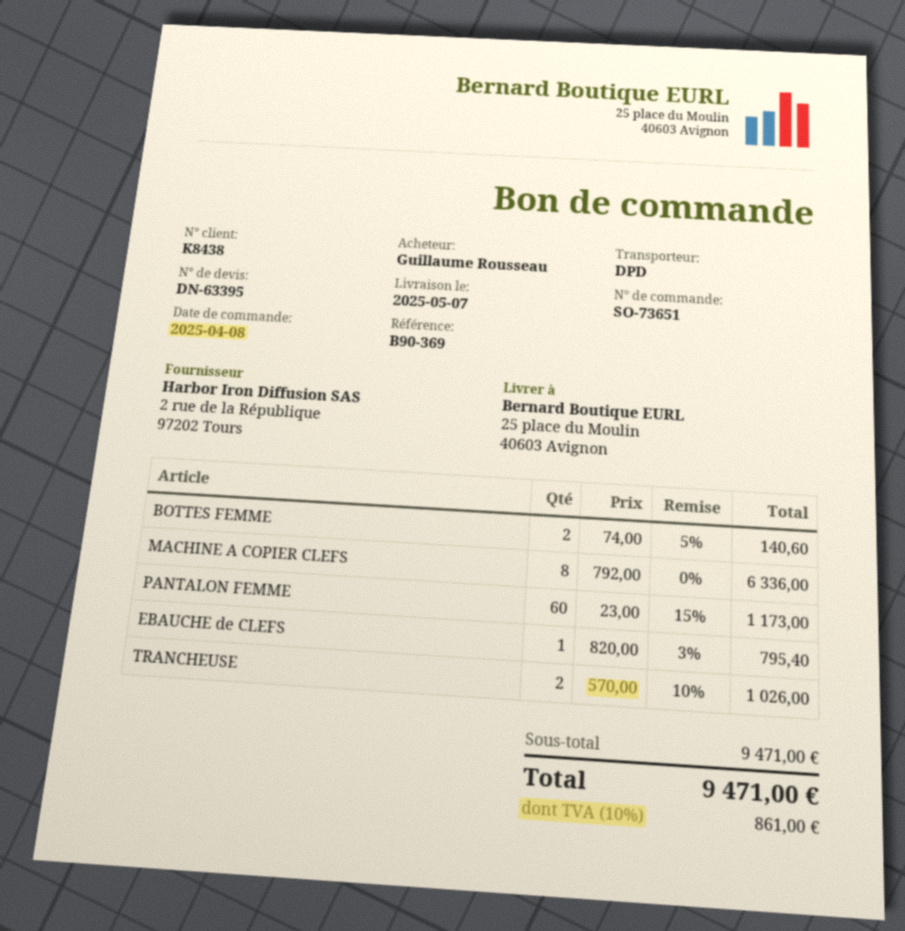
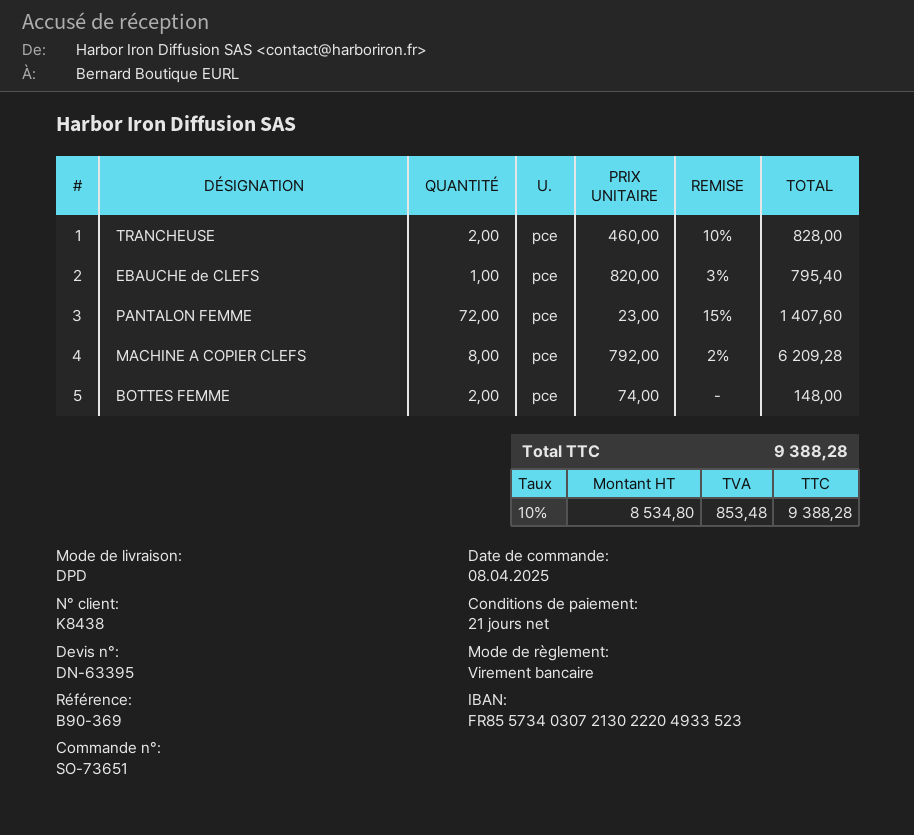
BOTTES FEMME: 2 x 74.00 - 5% = 140.60 -> 2 x 74.00 = 148.00
MACHINE A COPIER CLEFS: 8 x 792.00 = 6336.00 -> 8 x 792.00 - 2% = 6209.28
PANTALON FEMME: 60 x 23.00 - 15% = 1173.00 -> 72 x 23.00 - 15% = 1407.60
TRANCHEUSE: 2 x 570.00 - 10% = 1026.00 -> 2 x 460.00 - 10% = 828.00
tax: 10% = 861.00 -> 10% = 853.48
total: 9471.00 -> 9388.28

